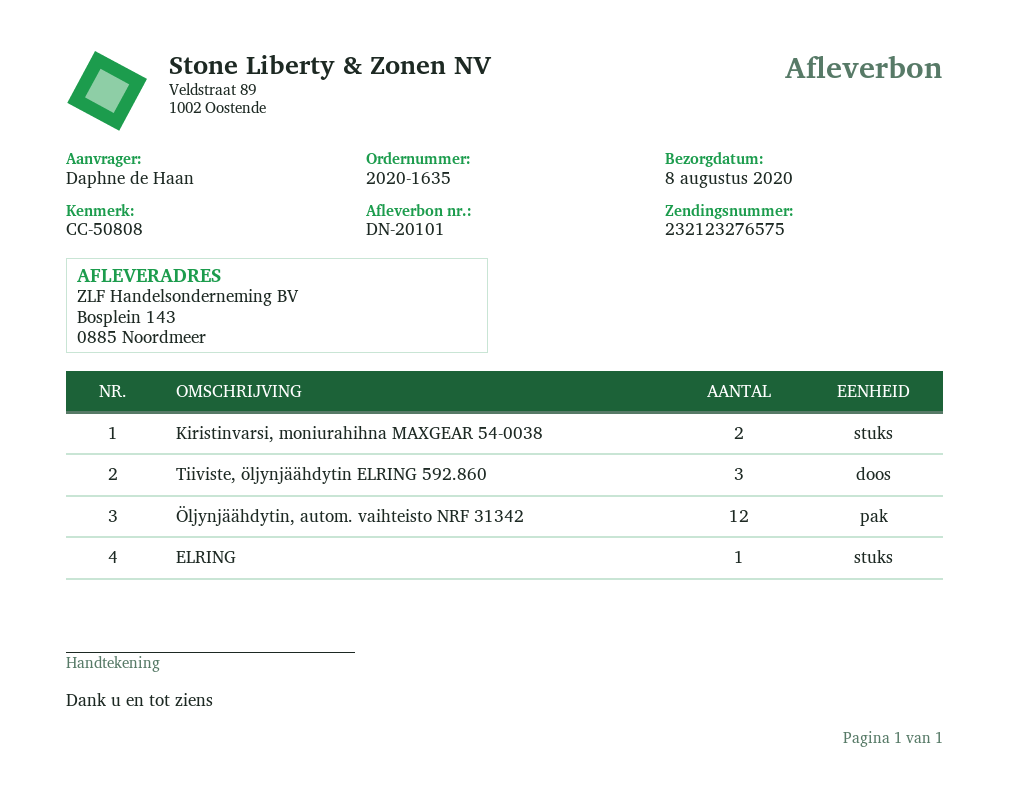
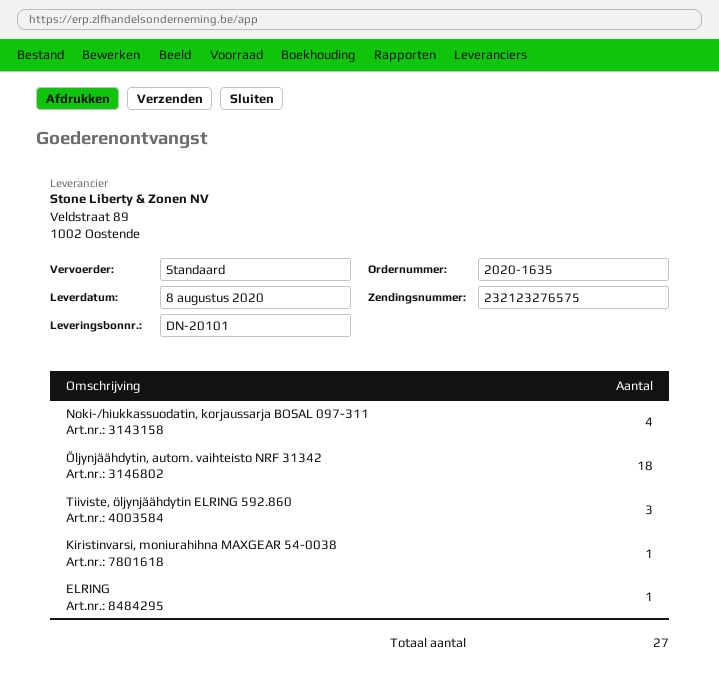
Kiristinvarsi, moniurahihna MAXGEAR 54-0038: 2 -> 1
Öljynjäähdytin, autom. vaihteisto NRF 31342: 12 -> 18
Noki-/hiukkassuodatin, korjaussarja BOSAL 097-311: none -> 4

